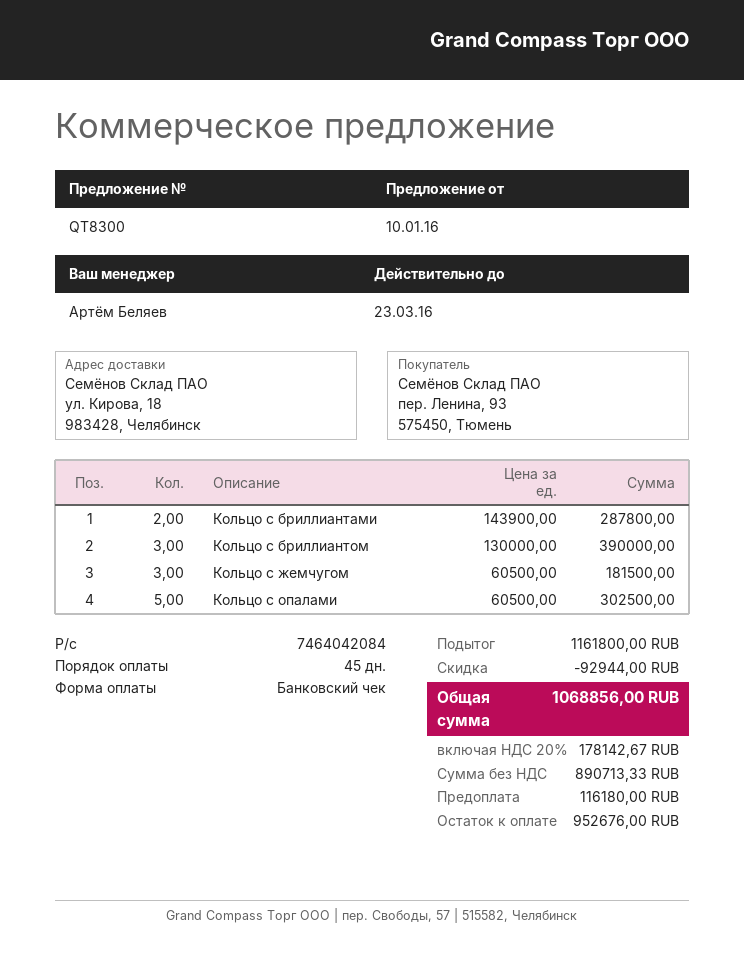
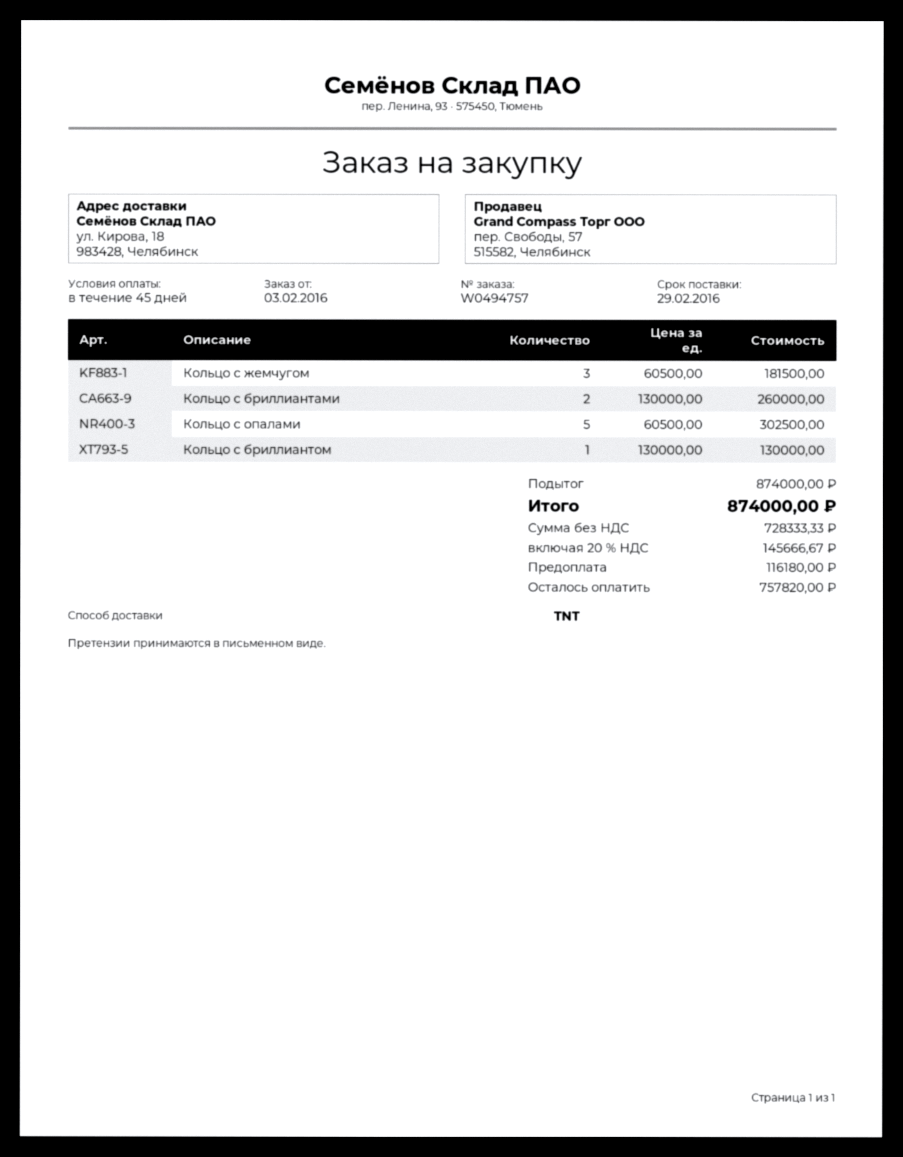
Кольцо с бриллиантами: 2 x 143900.00 = 287800.00 -> 2 x 130000.00 = 260000.00
Кольцо с бриллиантом: 3 x 130000.00 = 390000.00 -> 1 x 130000.00 = 130000.00
subtotal: 1161800.00 -> 874000.00
discount: 92944.00 -> none
net: 890713.33 -> 728333.33
tax: 20% = 178142.67 -> 20% = 145666.67
total: 1068856.00 -> 874000.00
balance: 952676.00 -> 757820.00

